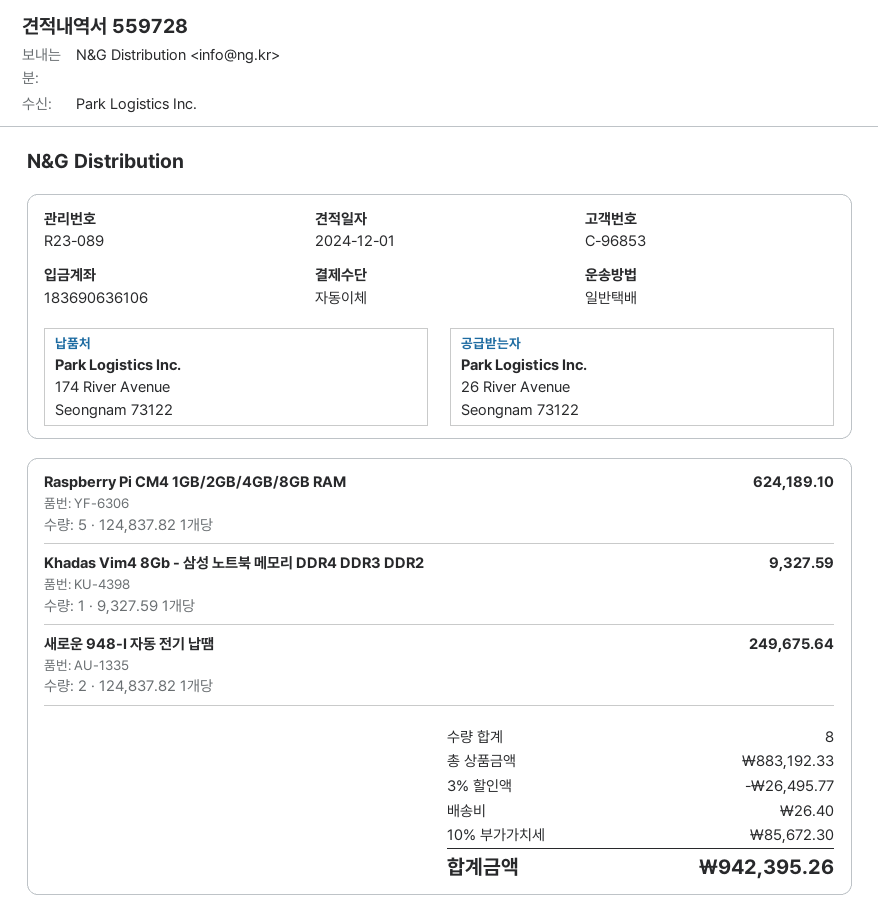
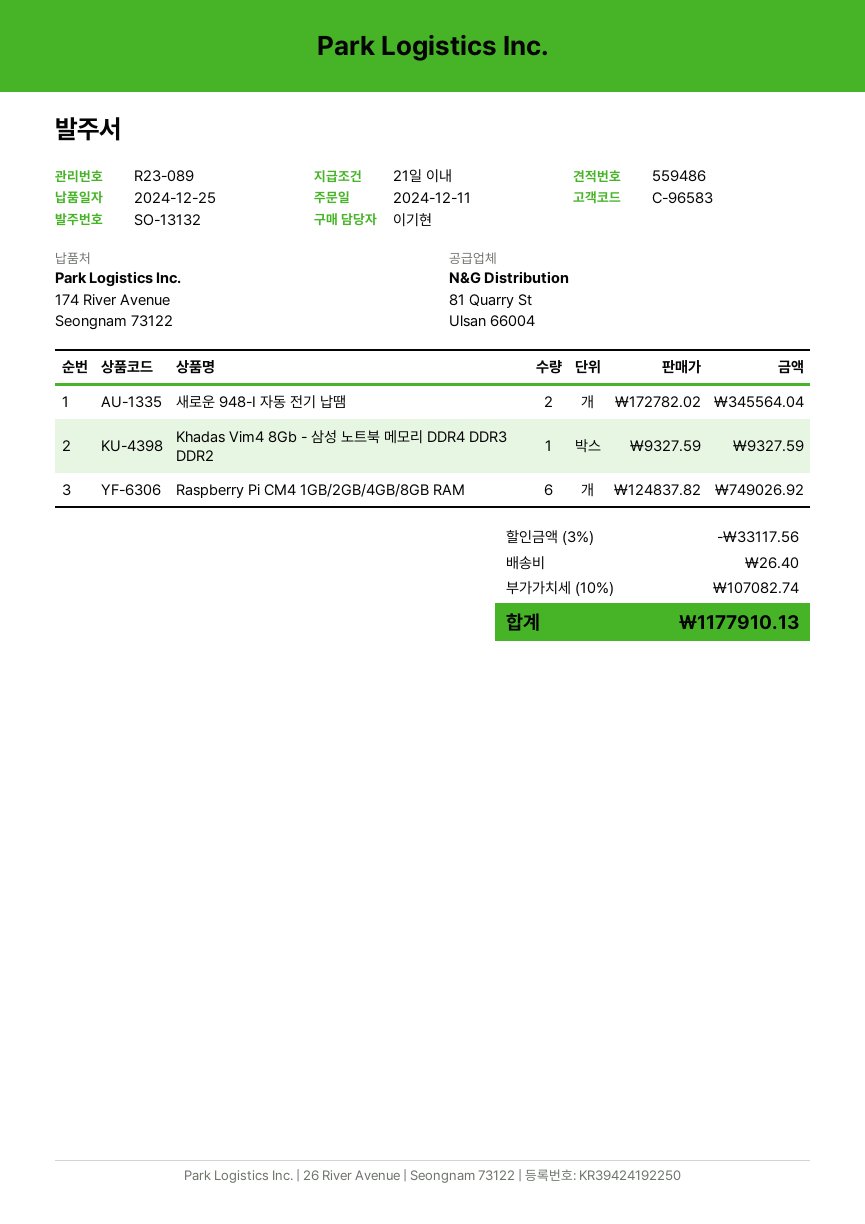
quote number: 559728 -> 559486
customer number: C-96853 -> C-96583
Raspberry Pi CM4 1GB/2GB/4GB/8GB RAM: 5 x 124837.82 = 624189.10 -> 6 x 124837.82 = 749026.92
새로운 948-I 자동 전기 납땜: 2 x 124837.82 = 249675.64 -> 2 x 172782.02 = 345564.04
discount: 3% = 26495.77 -> 3% = 33117.56
tax: 10% = 85672.30 -> 10% = 107082.74
total: 942395.26 -> 1177910.13

